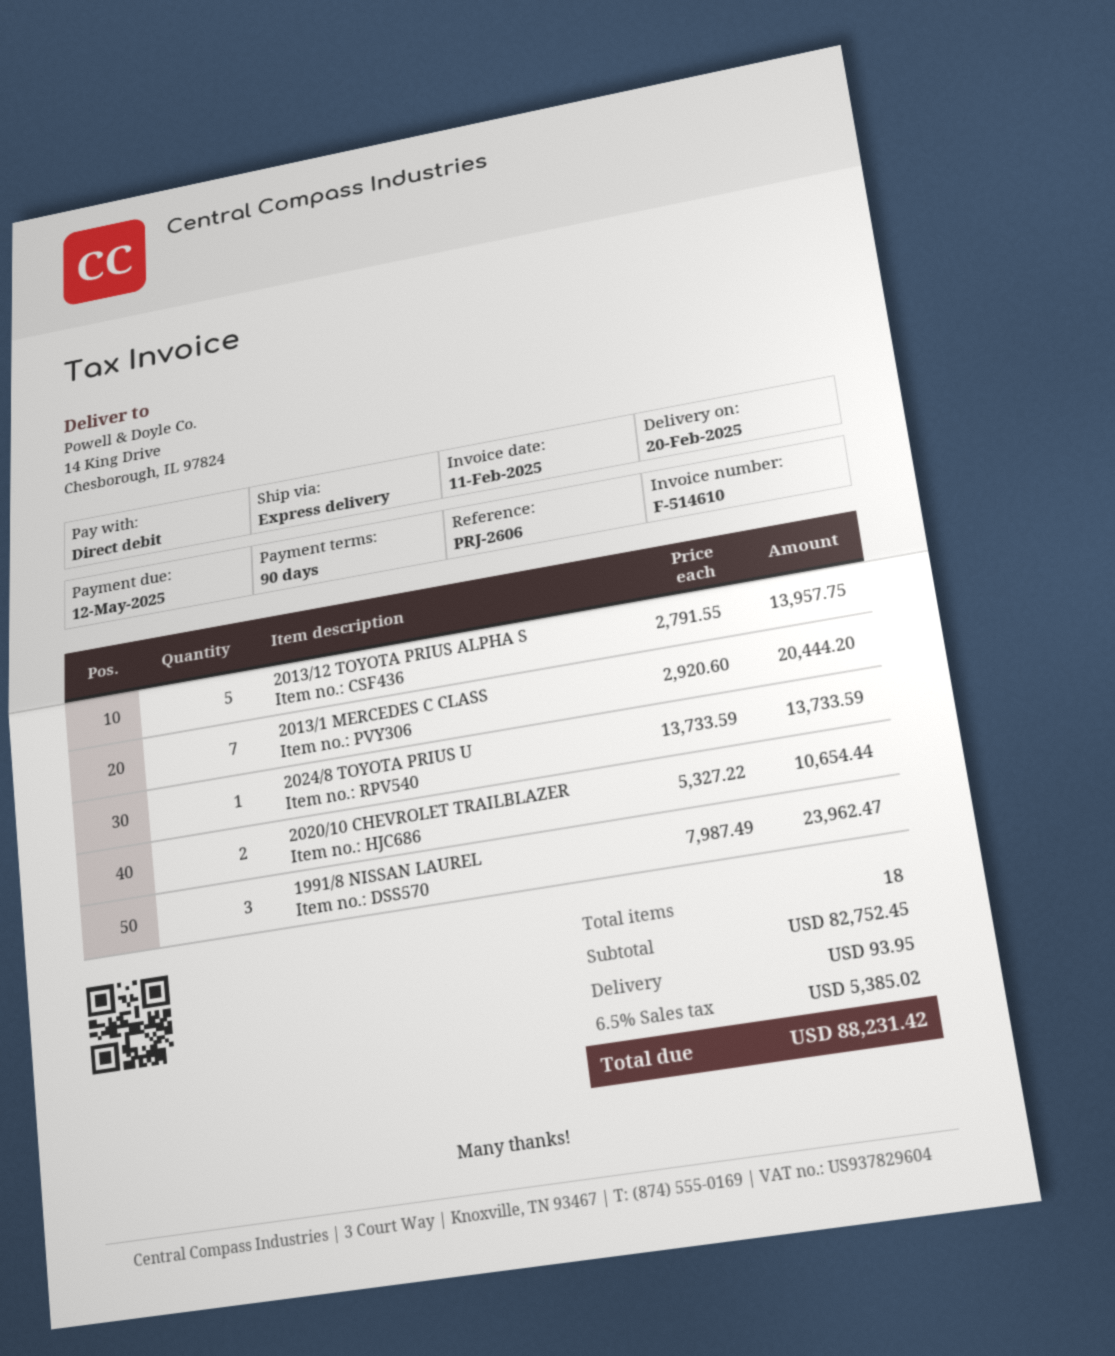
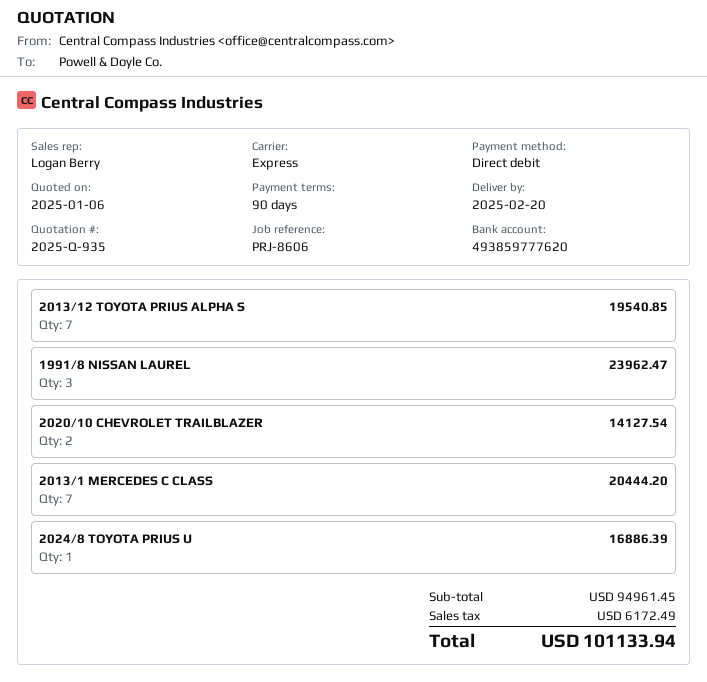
reference: PRJ-2606 -> PRJ-8606
2013/12 TOYOTA PRIUS ALPHA S: 5 for 13957.75 -> 7 for 19540.85
2024/8 TOYOTA PRIUS U: 1 for 13733.59 -> 1 for 16886.39
2020/10 CHEVROLET TRAILBLAZER: 2 for 10654.44 -> 2 for 14127.54
subtotal: 82752.45 -> 94961.45
shipping: 93.95 -> none
tax: 5385.02 -> 6172.49
total: 88231.42 -> 101133.94

